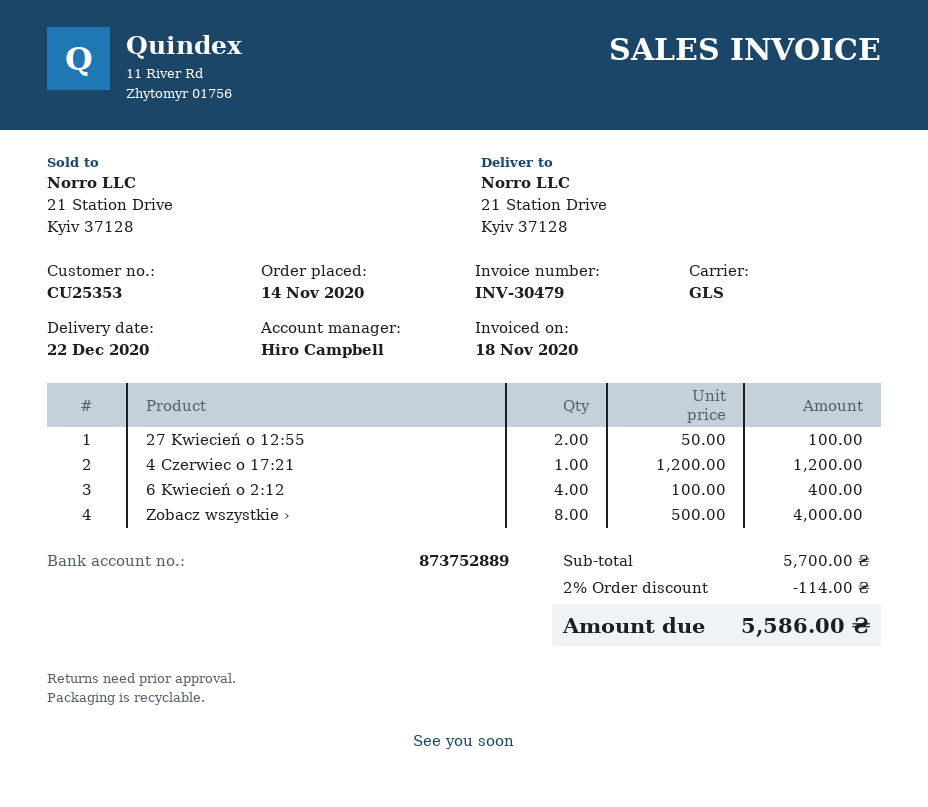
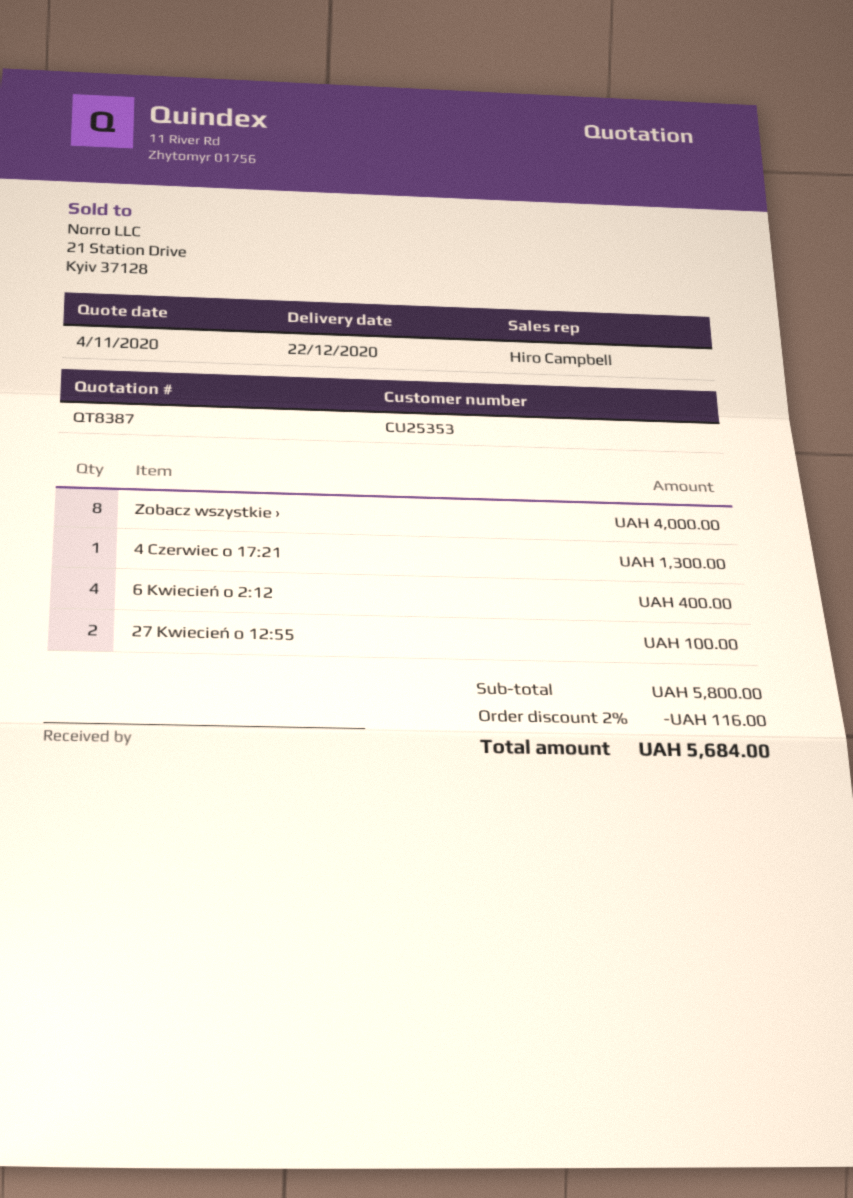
4 Czerwiec o 17:21: 1 for 1200.00 -> 1 for 1300.00
subtotal: 5700.00 -> 5800.00
discount: 2% = 114.00 -> 2% = 116.00
total: 5586.00 -> 5684.00

